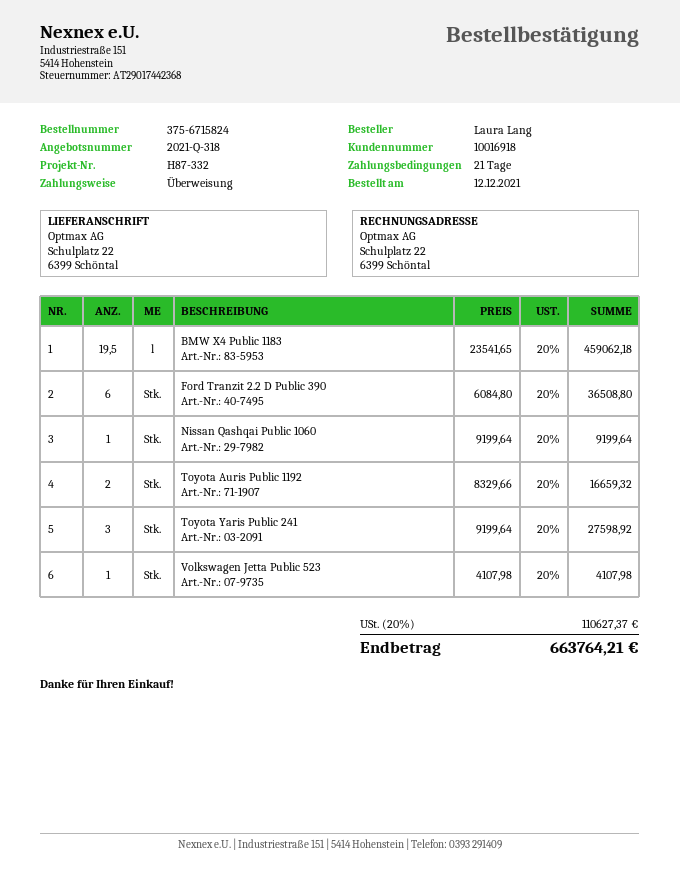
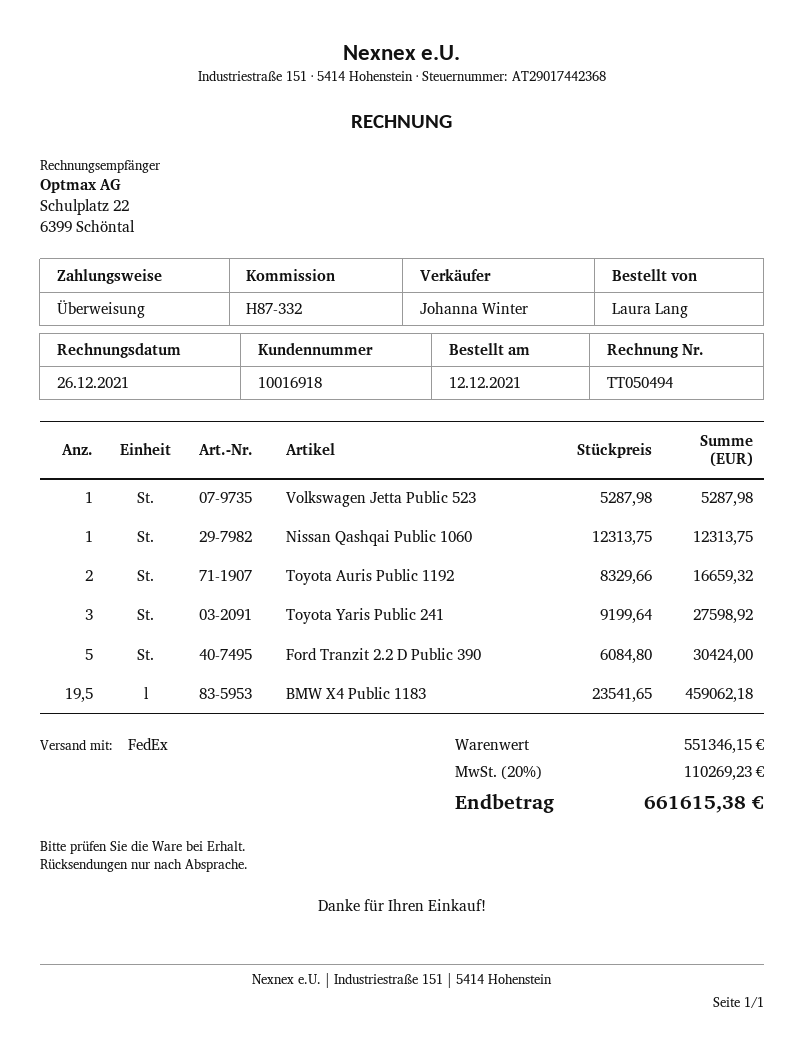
Ford Tranzit 2.2 D Public 390: 6 x 6084.80 = 36508.80 -> 5 x 6084.80 = 30424.00
Nissan Qashqai Public 1060: 1 x 9199.64 = 9199.64 -> 1 x 12313.75 = 12313.75
Volkswagen Jetta Public 523: 1 x 4107.98 = 4107.98 -> 1 x 5287.98 = 5287.98
tax: 20% = 110627.37 -> 20% = 110269.23
total: 663764.21 -> 661615.38

